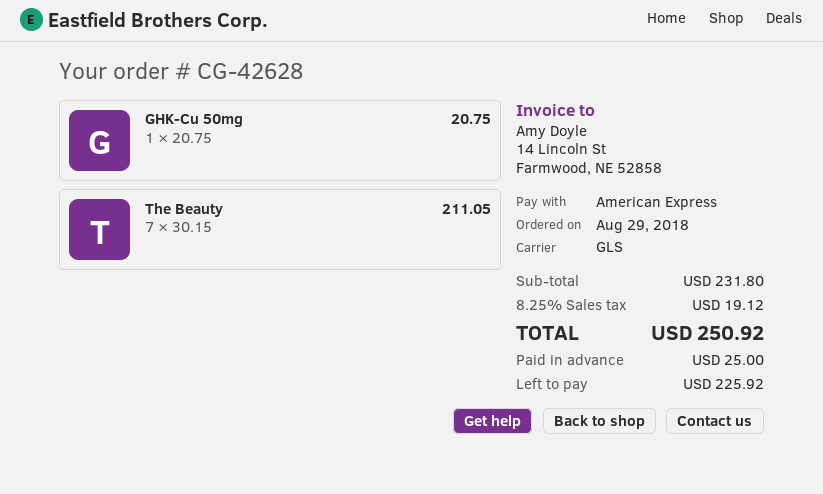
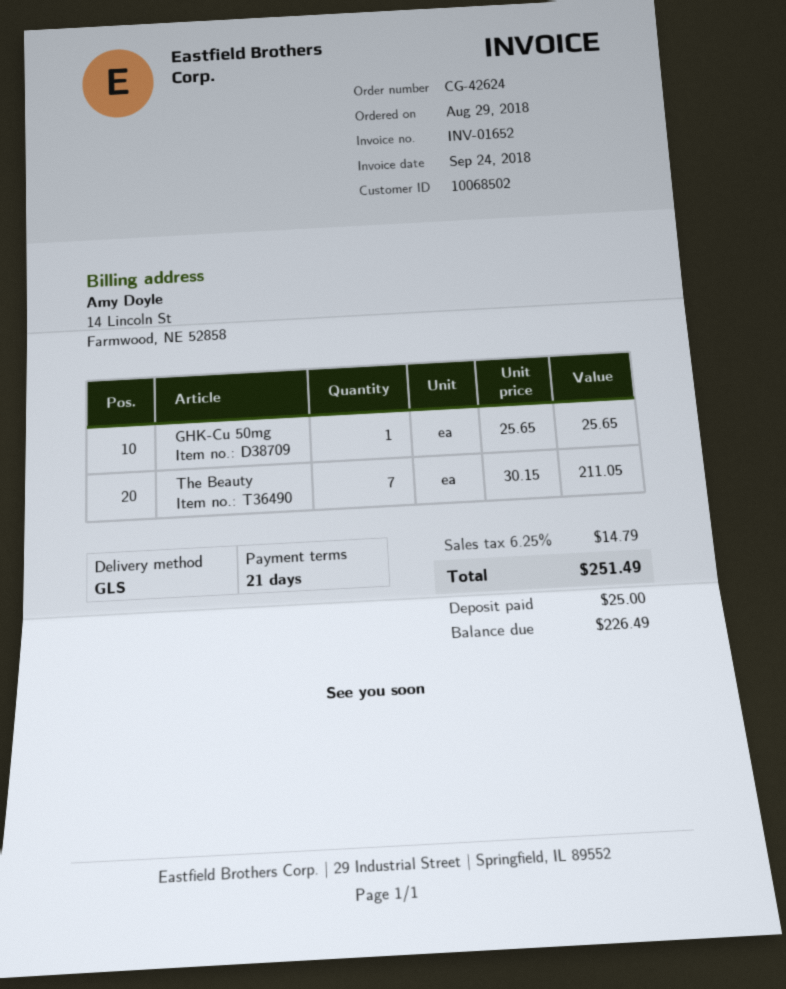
order number: CG-42628 -> CG-42624
GHK-Cu 50mg: 1 x 20.75 = 20.75 -> 1 x 25.65 = 25.65
tax: 8.25% = 19.12 -> 6.25% = 14.79
total: 250.92 -> 251.49
balance: 225.92 -> 226.49

